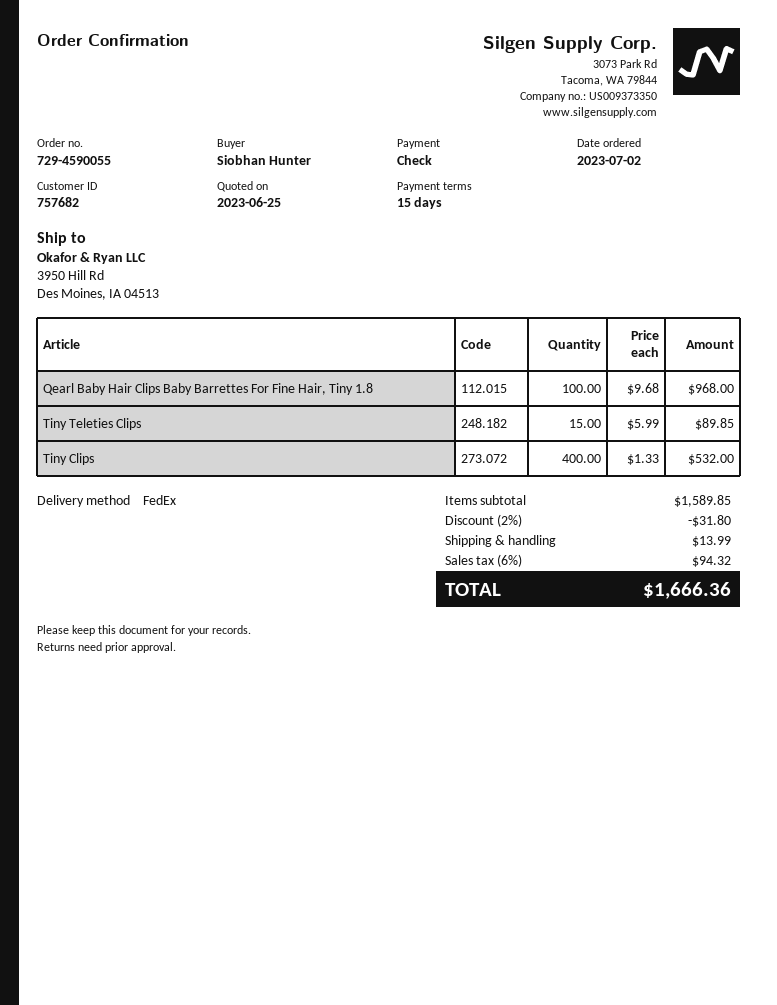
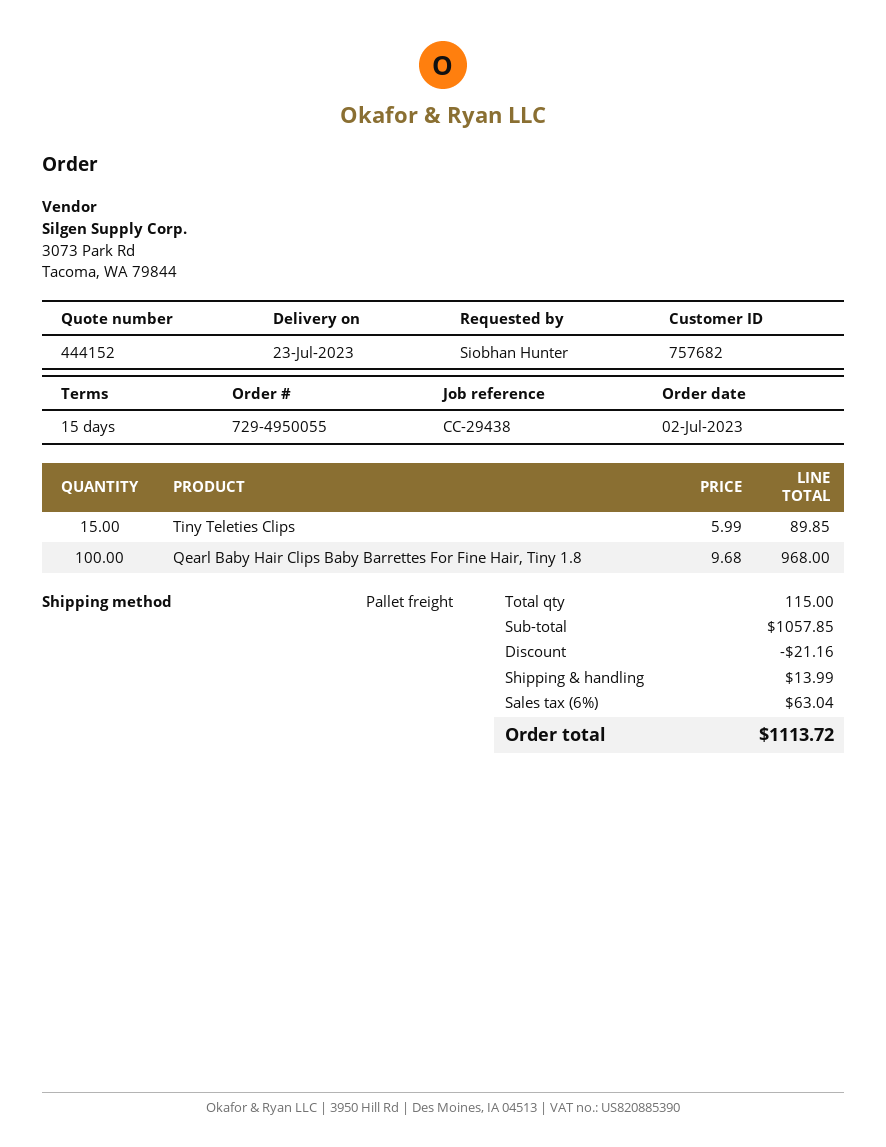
order number: 729-4590055 -> 729-4950055
shipping method: FedEx -> pallet freight
Tiny Clips: 400 x 1.33 = 532.00 -> none
subtotal: 1589.85 -> 1057.85
discount: 31.80 -> 21.16
tax: 6% = 94.32 -> 6% = 63.04
total: 1666.36 -> 1113.72

